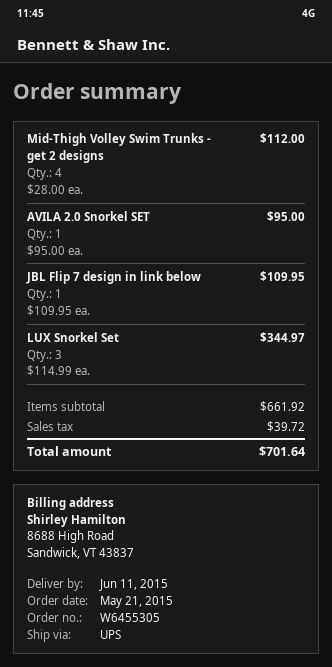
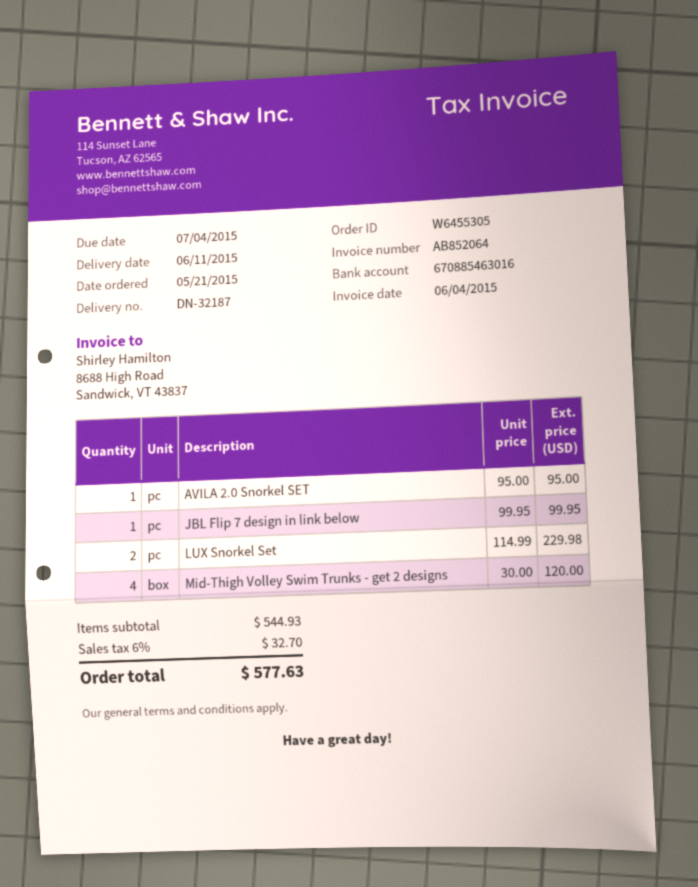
Mid-Thigh Volley Swim Trunks - get 2 designs: 4 x 28.00 = 112.00 -> 4 x 30.00 = 120.00
JBL Flip 7 design in link below: 1 x 109.95 = 109.95 -> 1 x 99.95 = 99.95
LUX Snorkel Set: 3 x 114.99 = 344.97 -> 2 x 114.99 = 229.98
subtotal: 661.92 -> 544.93
tax: 39.72 -> 32.70
total: 701.64 -> 577.63

